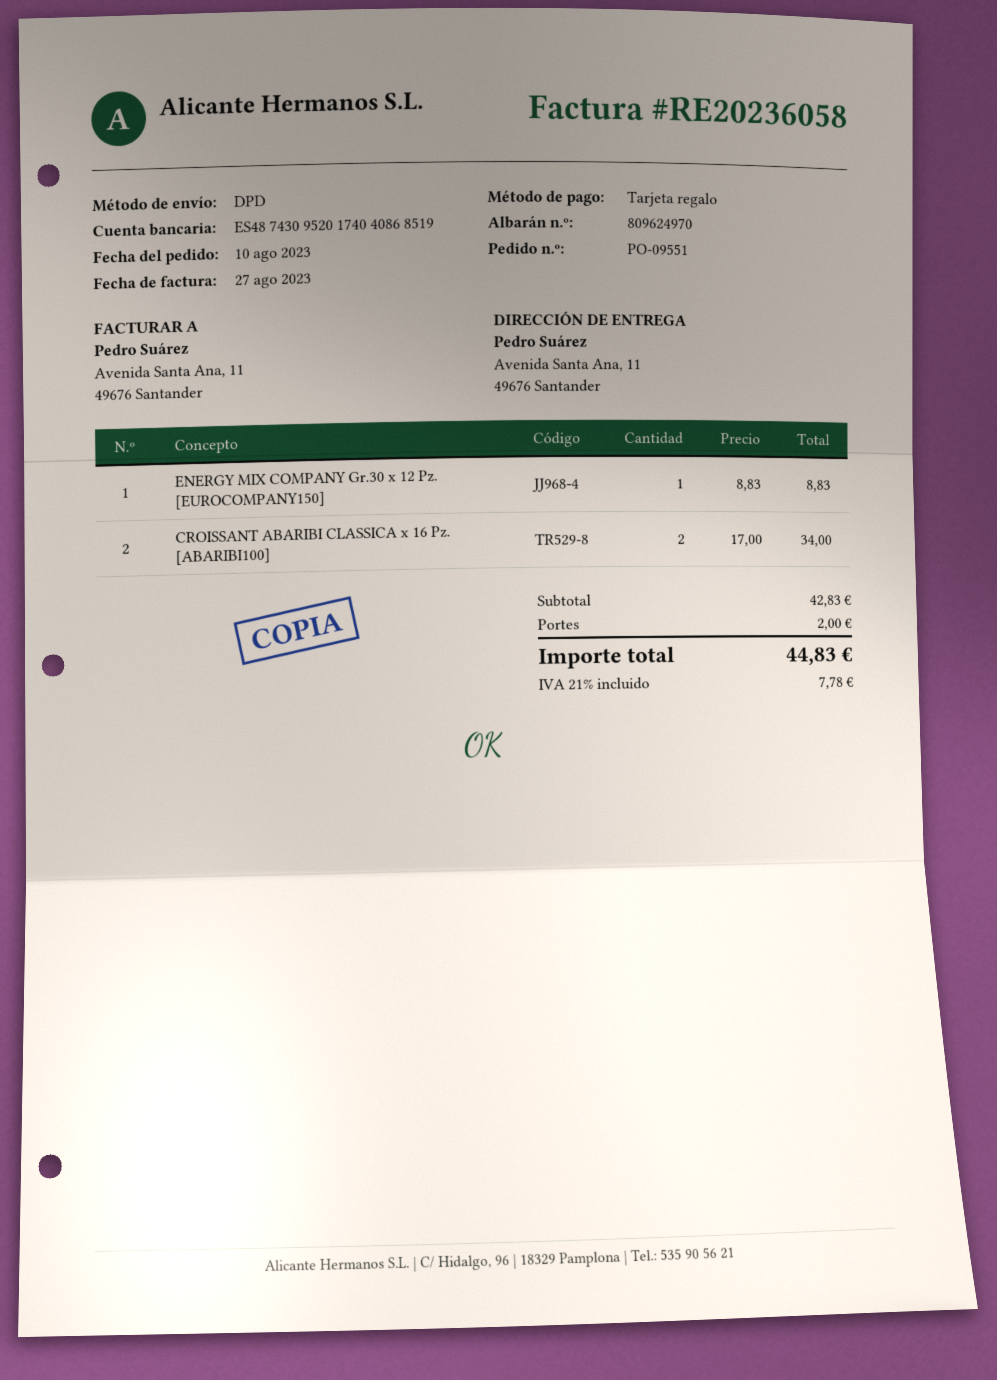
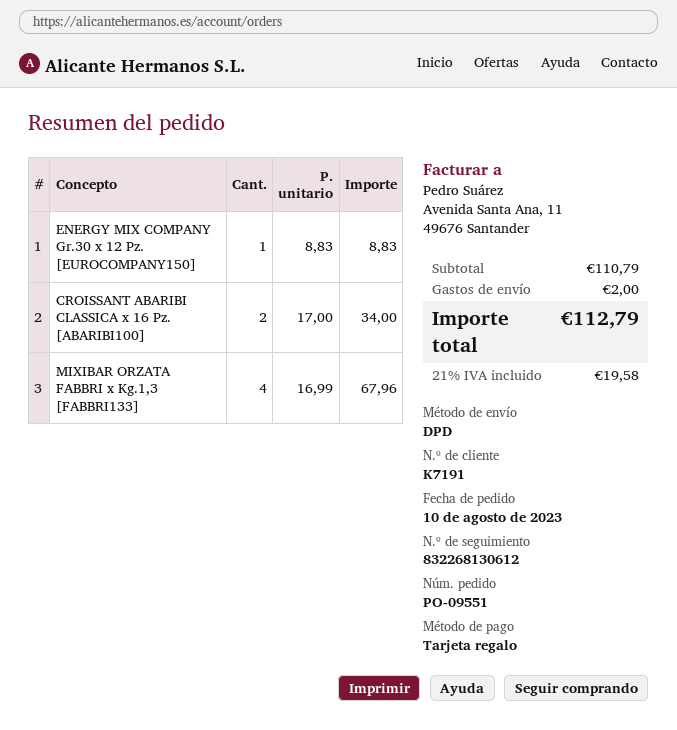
MIXIBAR ORZATA FABBRI x Kg.1,3 [FABBRI133]: none -> 4 x 16.99 = 67.96
subtotal: 42.83 -> 110.79
tax: 21% = 7.78 -> 21% = 19.58
total: 44.83 -> 112.79

